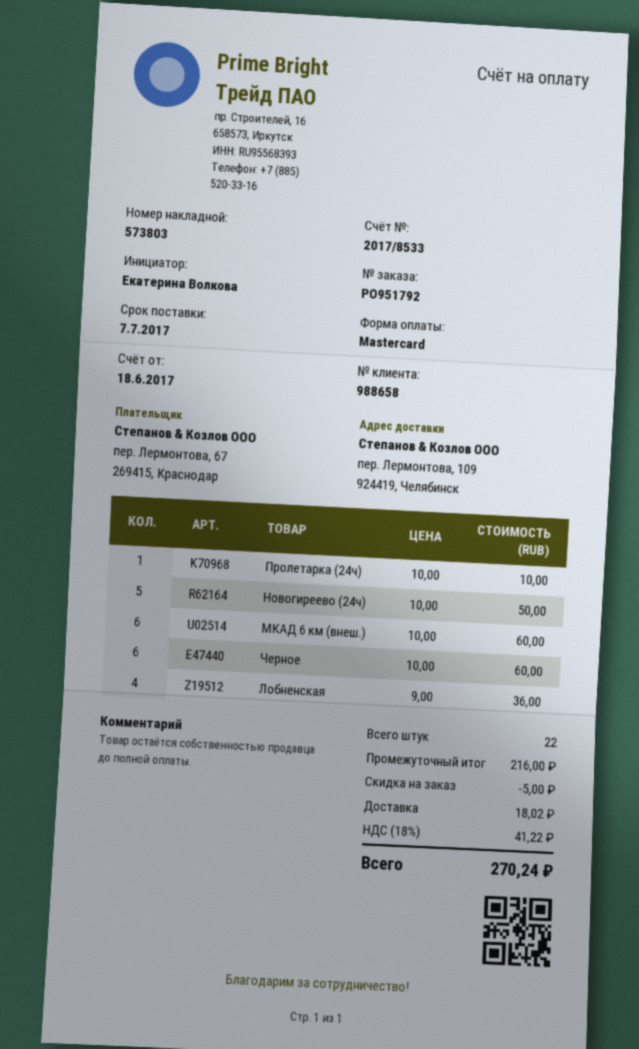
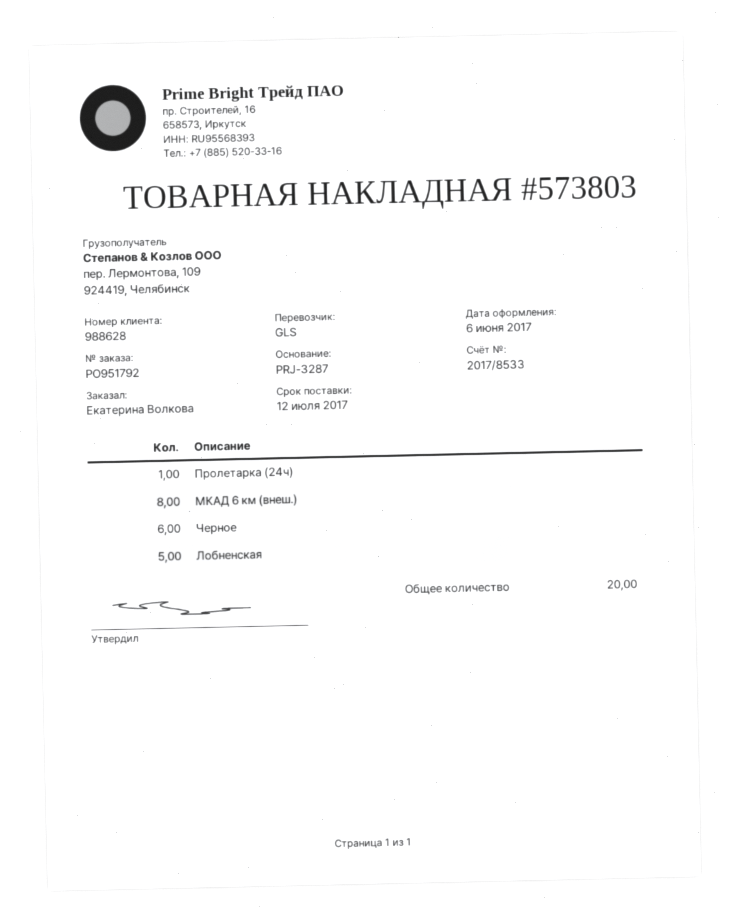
delivery date: 2017-07-07 -> 2017-07-12
customer number: 988658 -> 988628
Новогиреево (24ч): 5 -> none
МКАД 6 км (внеш.): 6 -> 8
Лобненская: 4 -> 5
total quantity: 22 -> 20

